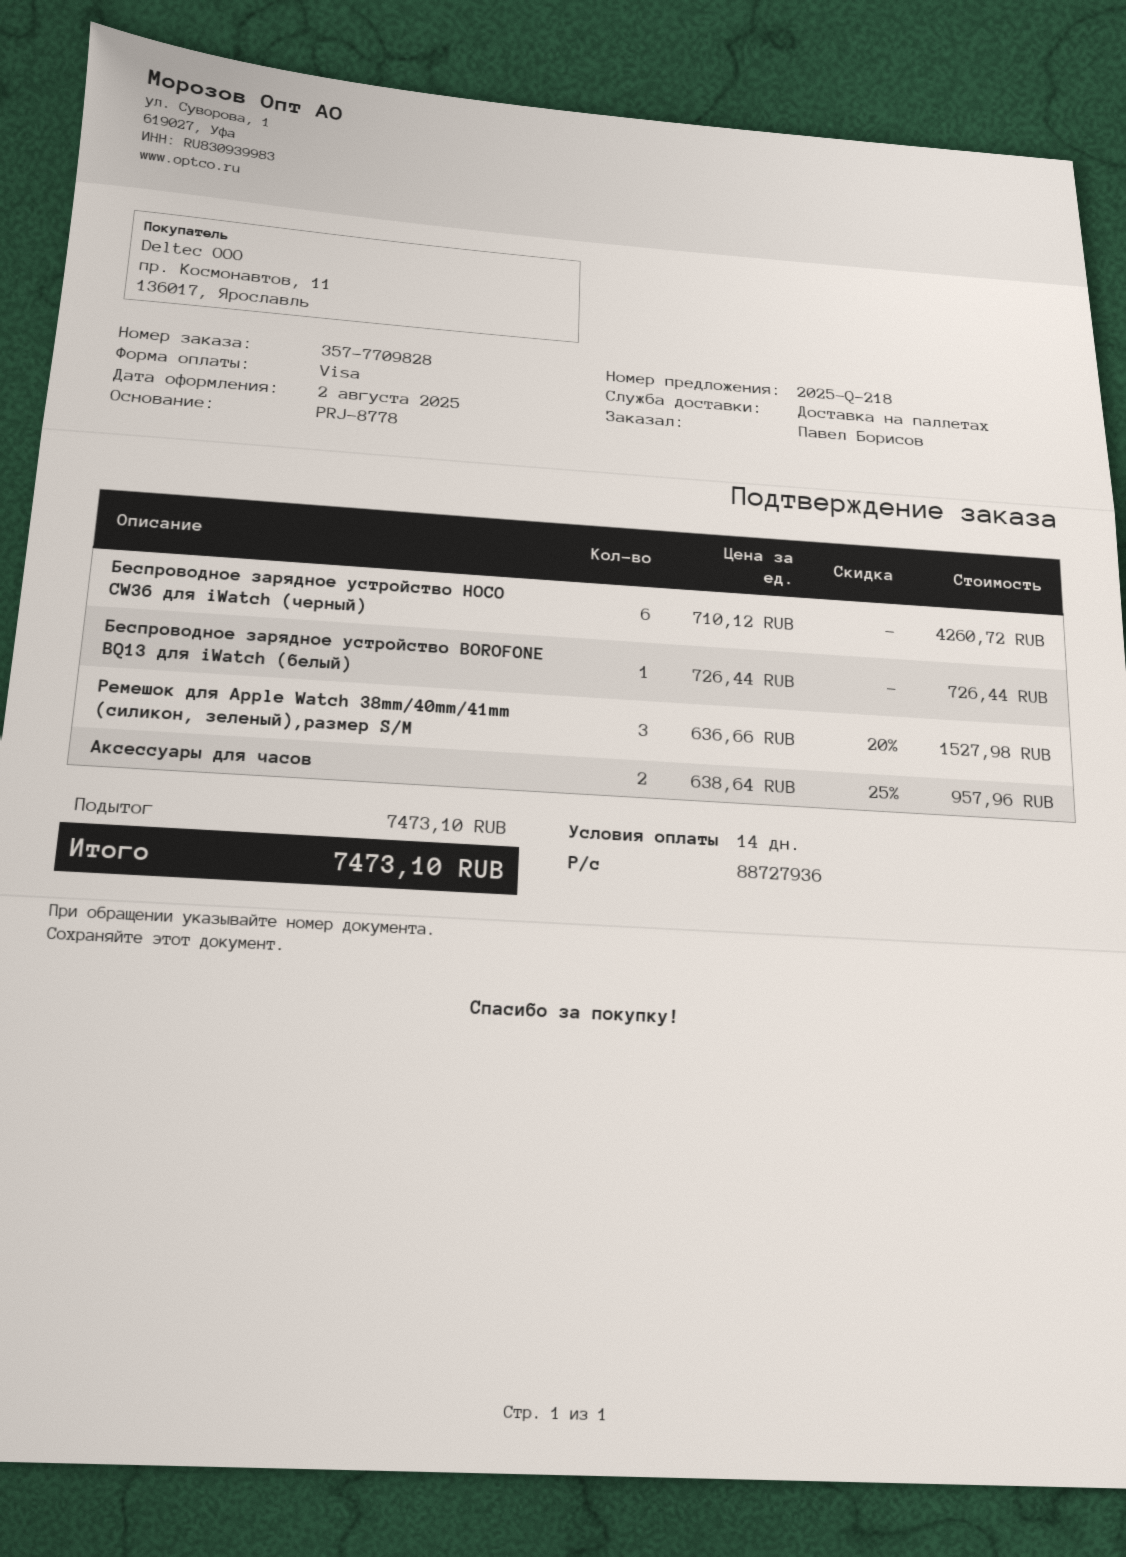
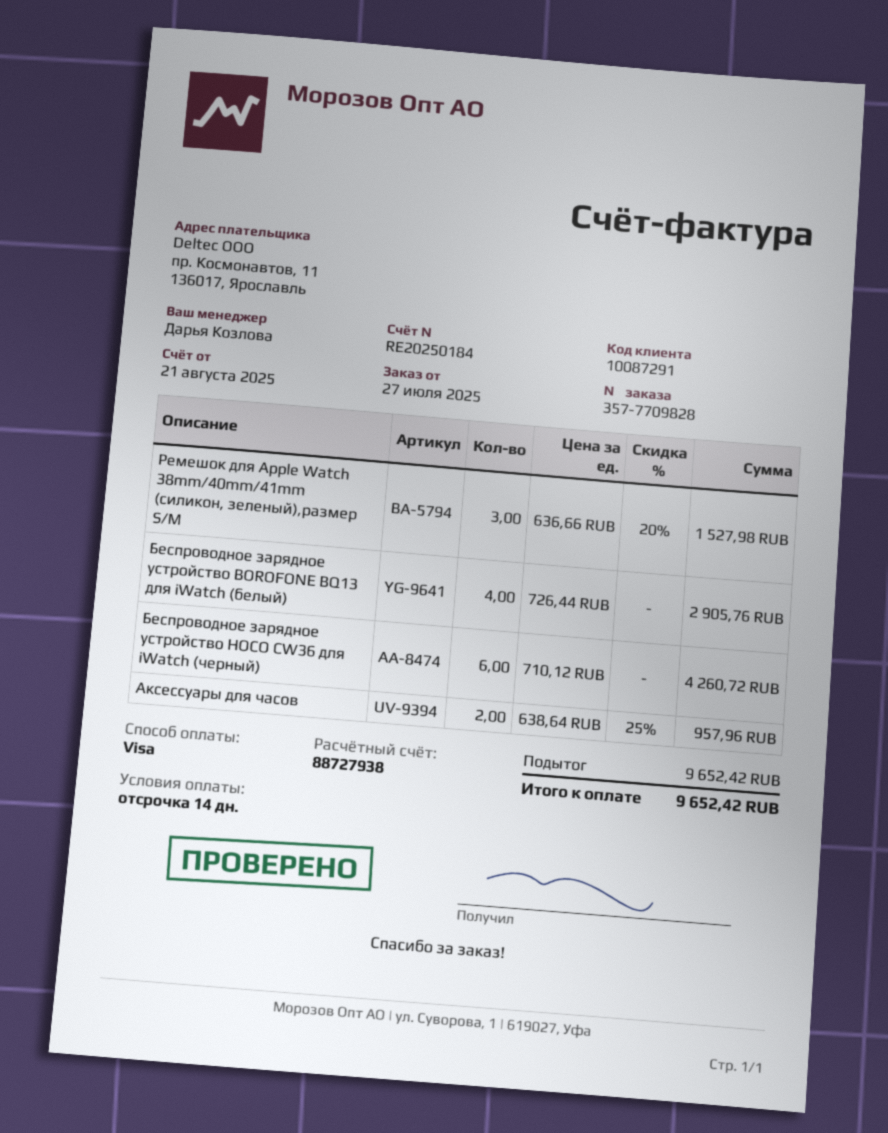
order date: 2025-08-02 -> 2025-07-27
bank account: 88727936 -> 88727938
Беспроводное зарядное устройство BOROFONE BQ13 для iWatch (белый): 1 x 726.44 = 726.44 -> 4 x 726.44 = 2905.76
subtotal: 7473.10 -> 9652.42
total: 7473.10 -> 9652.42

